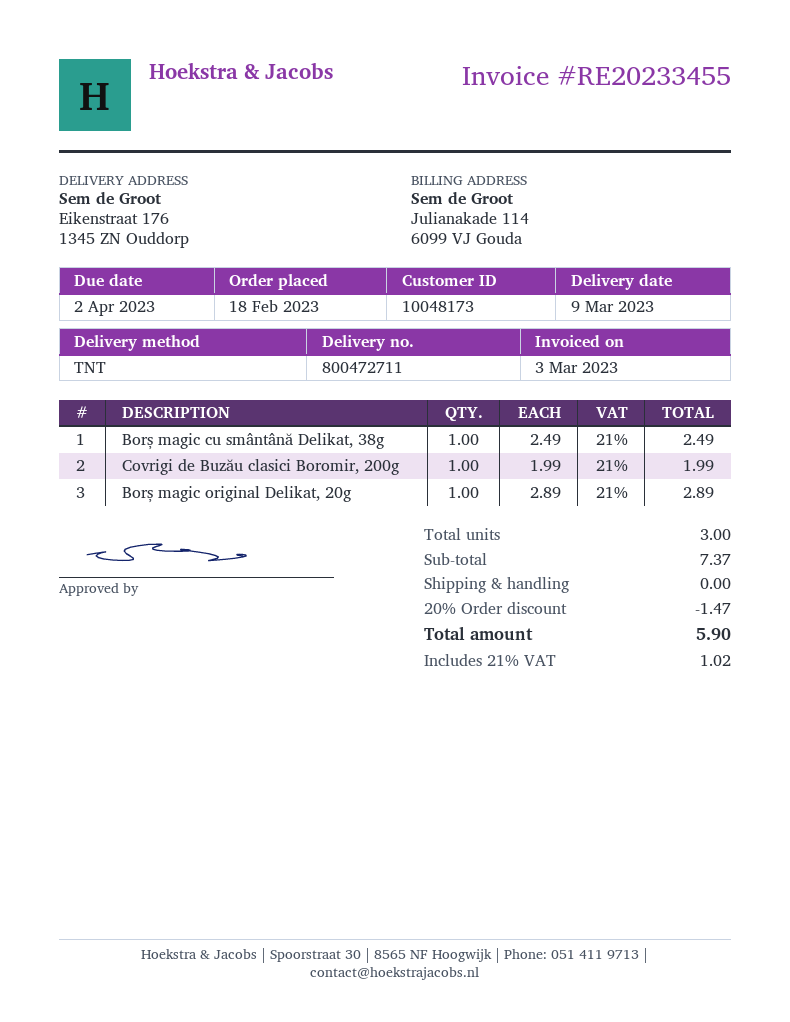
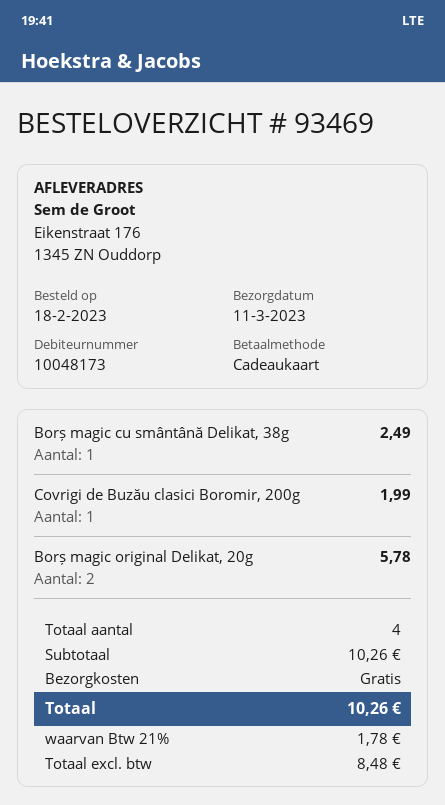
delivery date: 2023-03-09 -> 2023-03-11
Borș magic original Delikat, 20g: 1 for 2.89 -> 2 for 5.78
total quantity: 3 -> 4
subtotal: 7.37 -> 10.26
discount: 20% = 1.47 -> none
tax: 21% = 1.02 -> 21% = 1.78
total: 5.90 -> 10.26

